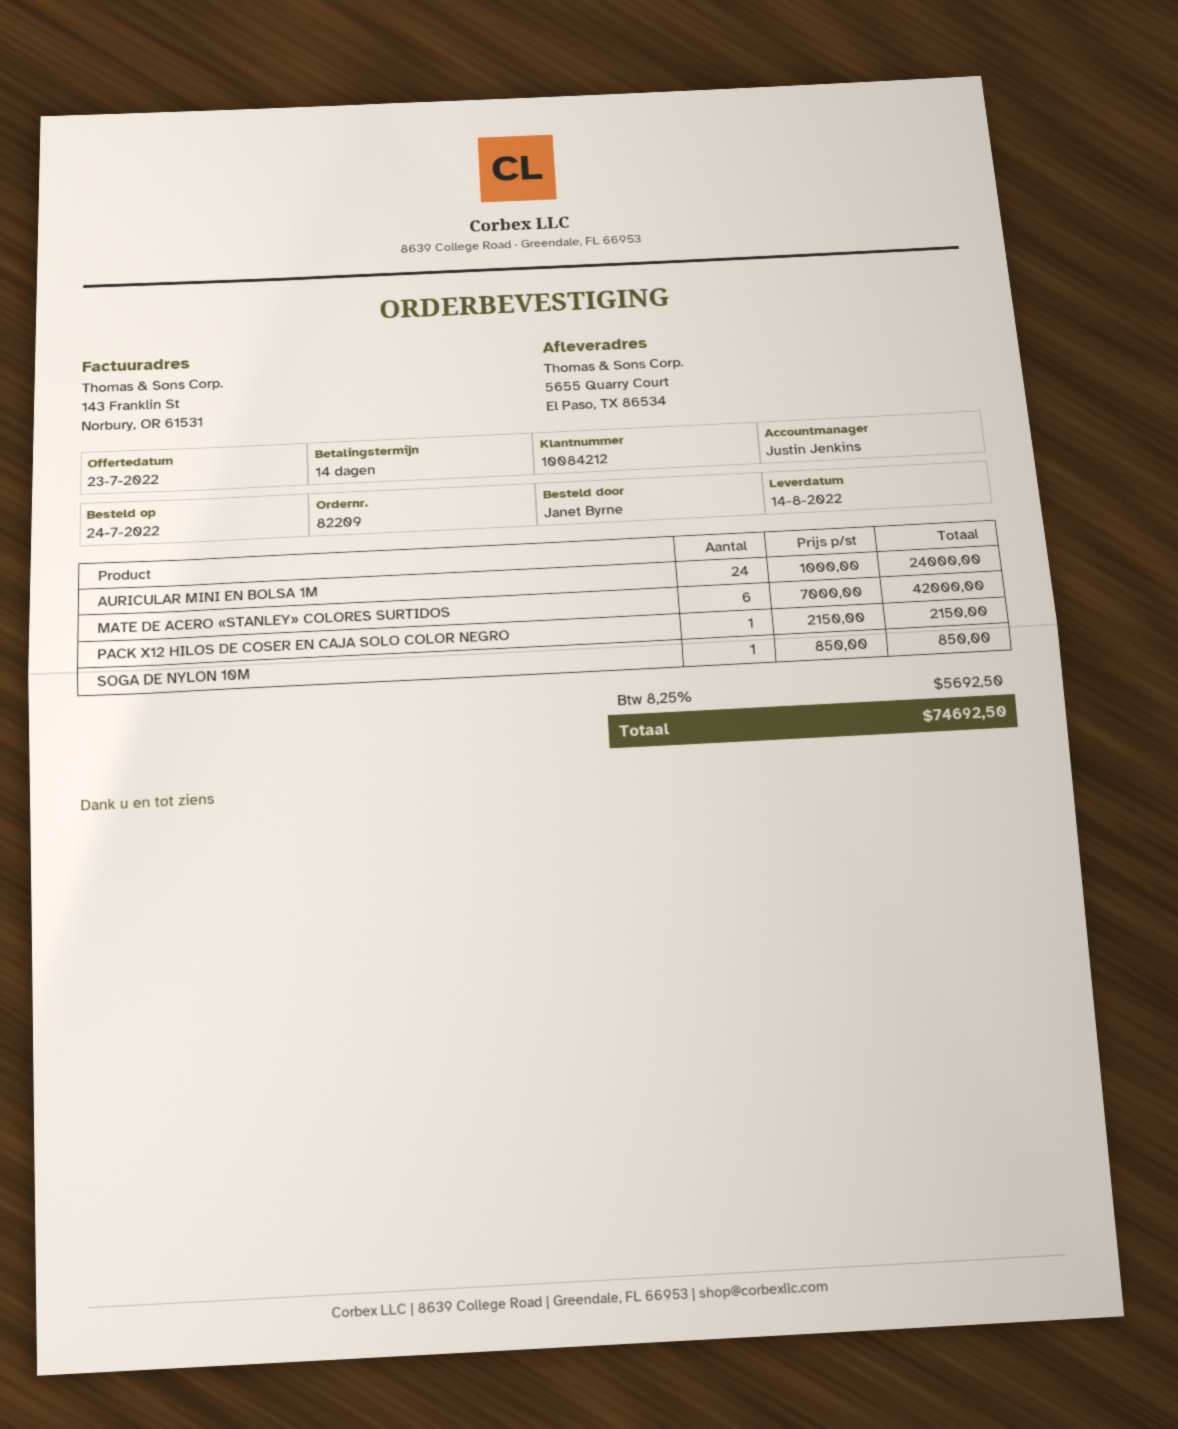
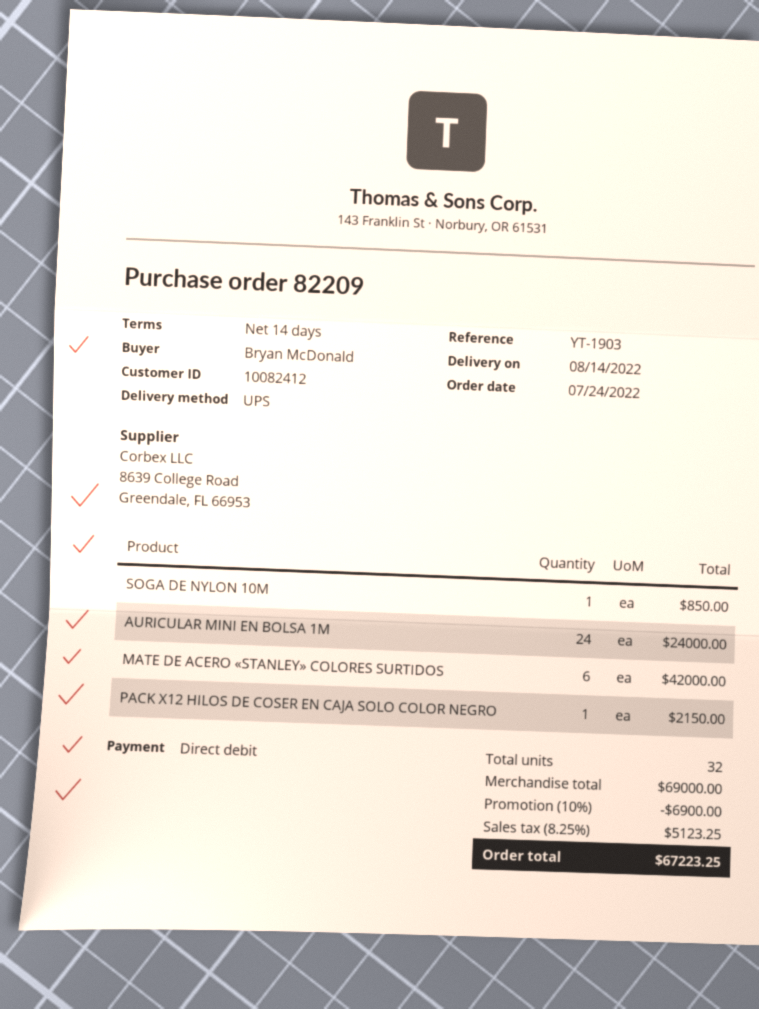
customer number: 10084212 -> 10082412
ordered by: Janet Byrne -> Bryan McDonald
discount: none -> 10% = 6900.00
tax: 8.25% = 5692.50 -> 8.25% = 5123.25
total: 74692.50 -> 67223.25

